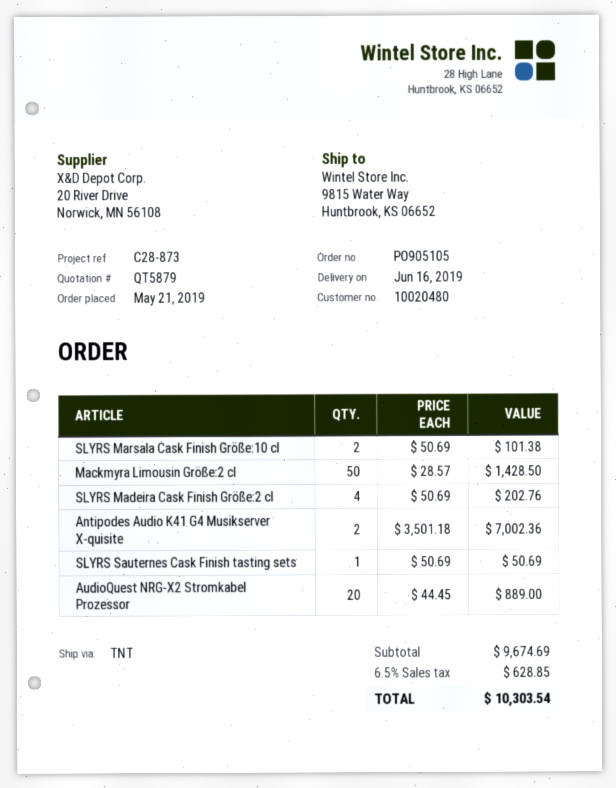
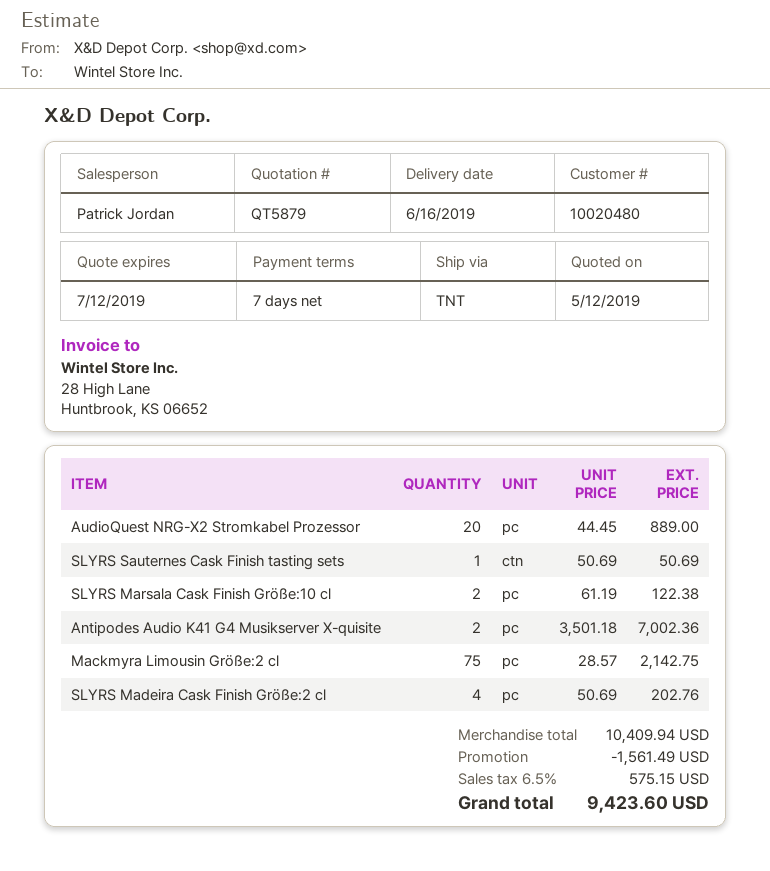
SLYRS Marsala Cask Finish Größe:10 cl: 2 x 50.69 = 101.38 -> 2 x 61.19 = 122.38
Mackmyra Limousin Größe:2 cl: 50 x 28.57 = 1428.50 -> 75 x 28.57 = 2142.75
subtotal: 9674.69 -> 10409.94
discount: none -> 1561.49
tax: 6.5% = 628.85 -> 6.5% = 575.15
total: 10303.54 -> 9423.60

